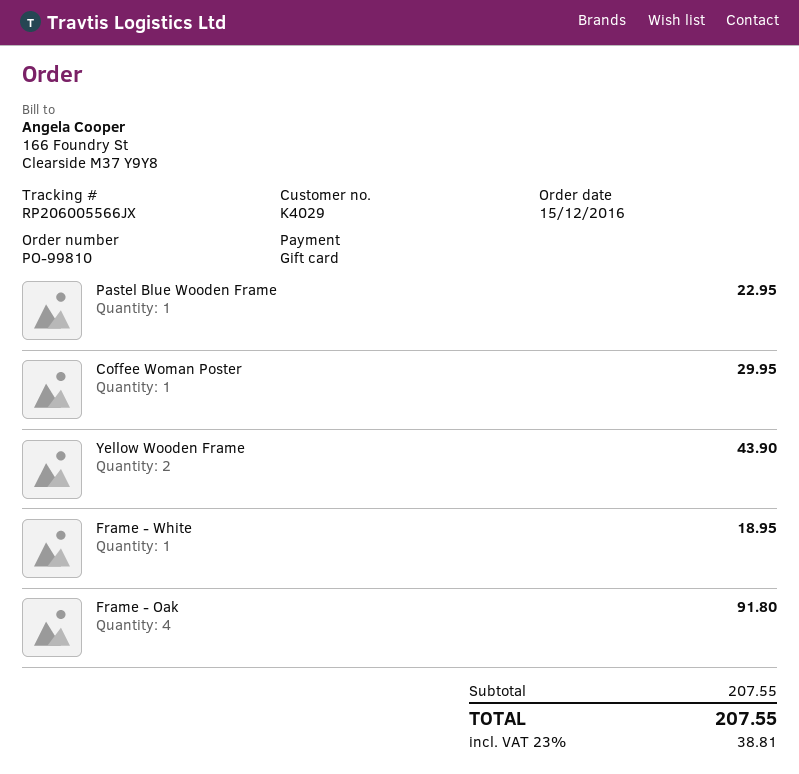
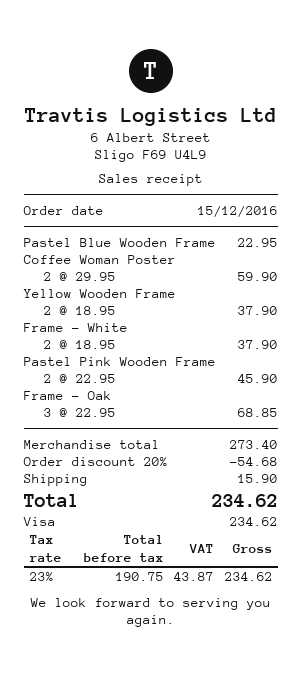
payment method: gift card -> Visa
Coffee Woman Poster: 1 for 29.95 -> 2 for 59.90
Yellow Wooden Frame: 2 for 43.90 -> 2 for 37.90
Frame - White: 1 for 18.95 -> 2 for 37.90
Frame - Oak: 4 for 91.80 -> 3 for 68.85
Pastel Pink Wooden Frame: none -> 2 for 45.90
subtotal: 207.55 -> 273.40
discount: none -> 20% = 54.68
shipping: none -> 15.90
tax: 23% = 38.81 -> 23% = 43.87
total: 207.55 -> 234.62

